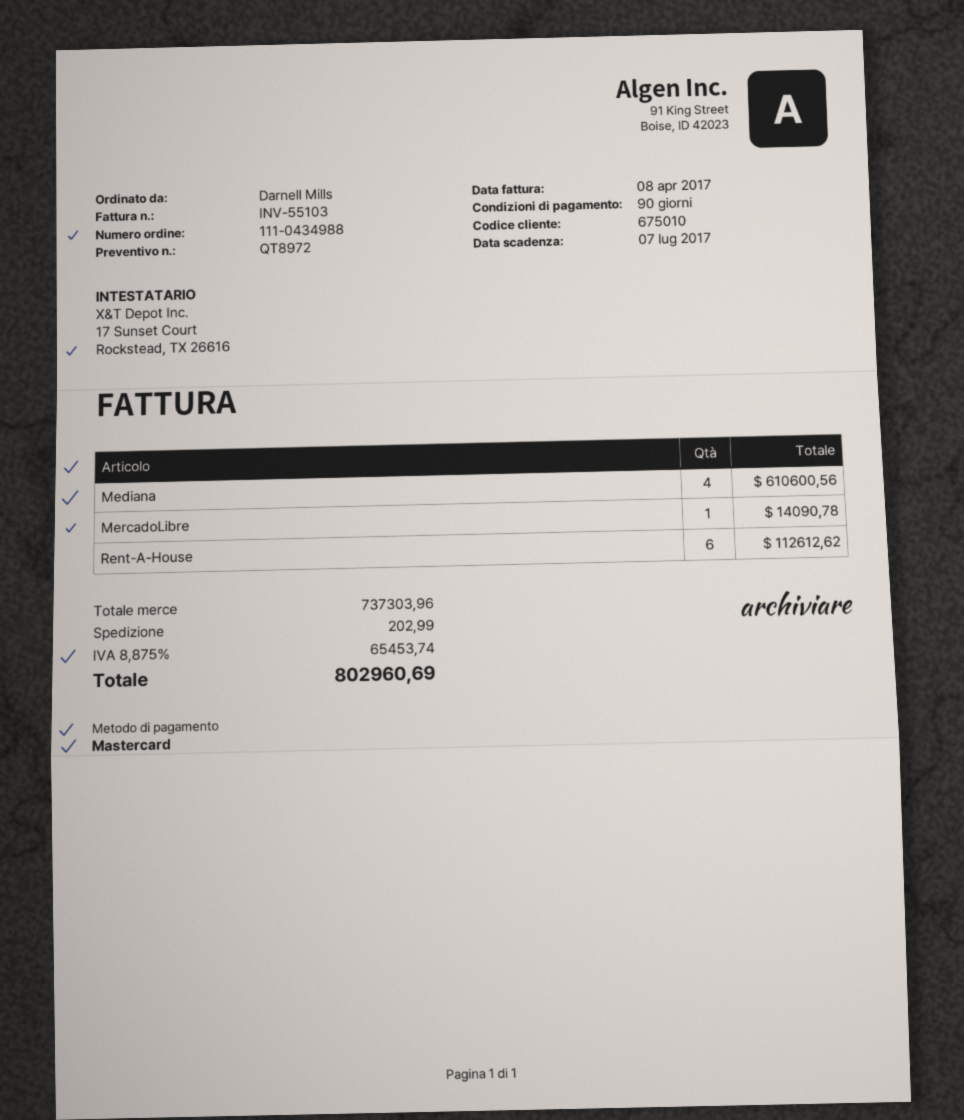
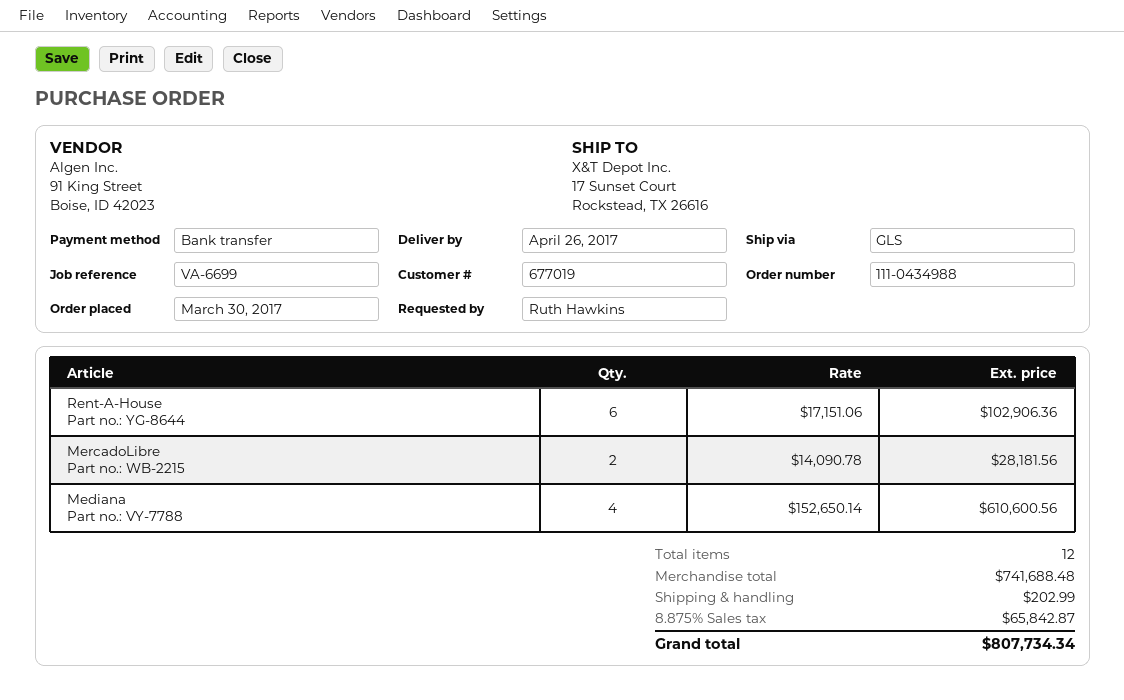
customer number: 675010 -> 677019
ordered by: Darnell Mills -> Ruth Hawkins
payment method: Mastercard -> bank transfer
MercadoLibre: 1 for 14090.78 -> 2 for 28181.56
Rent-A-House: 6 for 112612.62 -> 6 for 102906.36
subtotal: 737303.96 -> 741688.48
tax: 8.875% = 65453.74 -> 8.875% = 65842.87
total: 802960.69 -> 807734.34

